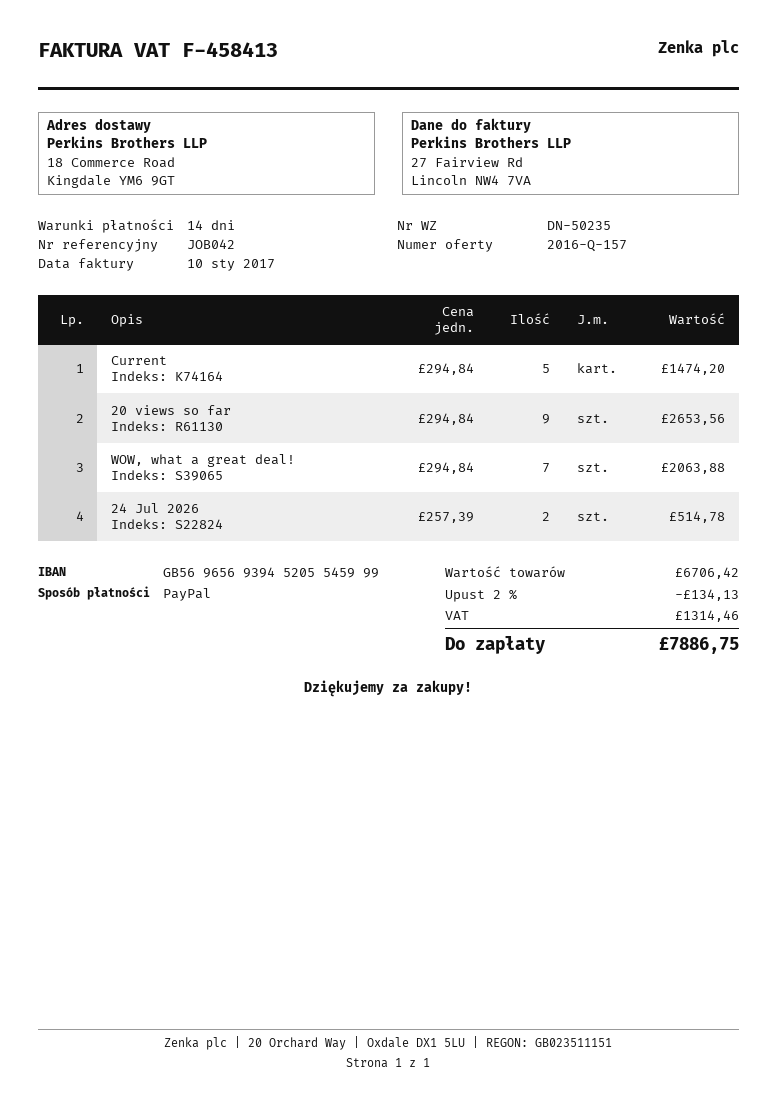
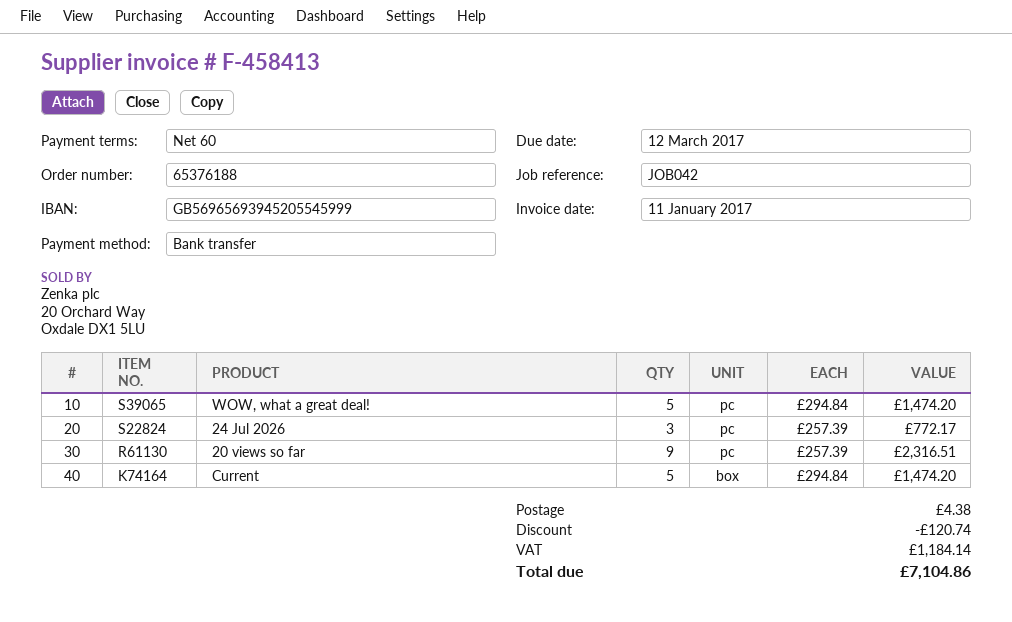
invoice date: 2017-01-10 -> 2017-01-11
payment terms: 14 days -> 60 days
payment method: PayPal -> bank transfer
20 views so far: 9 x 294.84 = 2653.56 -> 9 x 257.39 = 2316.51
WOW, what a great deal!: 7 x 294.84 = 2063.88 -> 5 x 294.84 = 1474.20
24 Jul 2026: 2 x 257.39 = 514.78 -> 3 x 257.39 = 772.17
discount: 134.13 -> 120.74
shipping: none -> 4.38
tax: 1314.46 -> 1184.14
total: 7886.75 -> 7104.86

